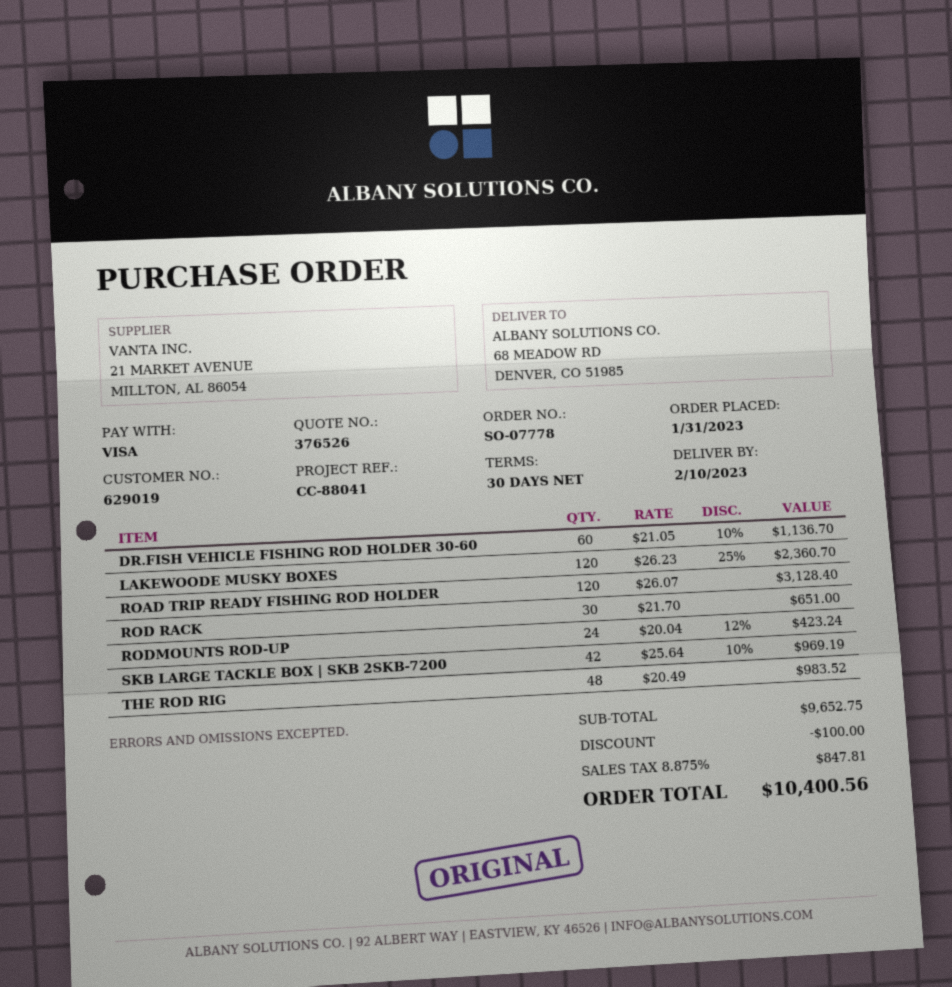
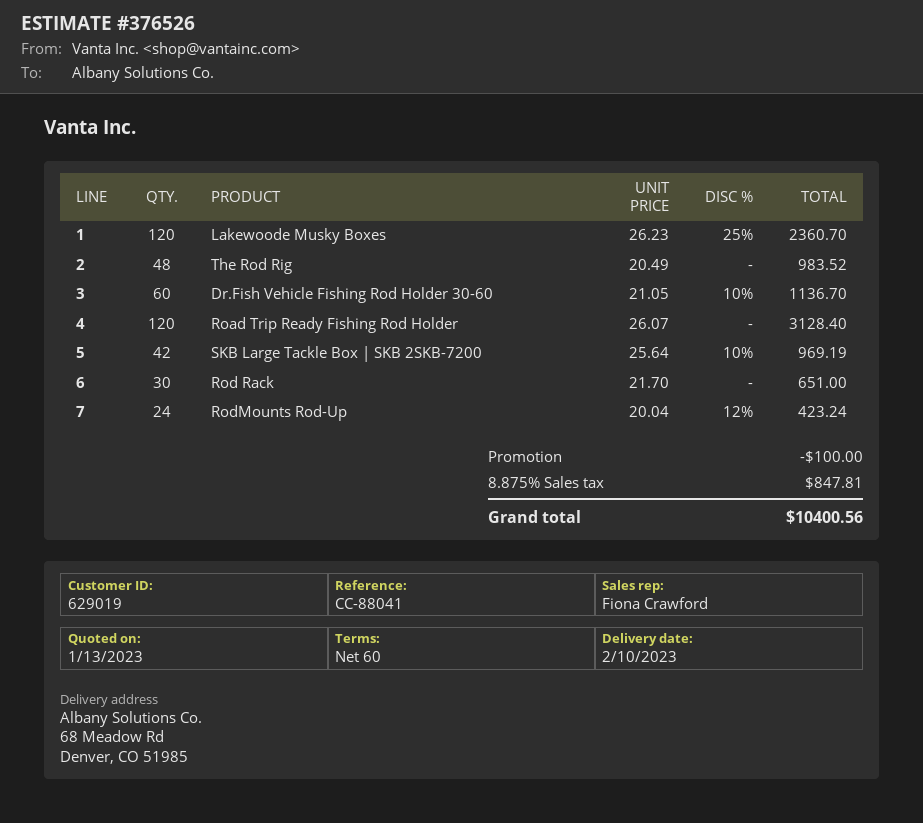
payment terms: 30 days -> 60 days

